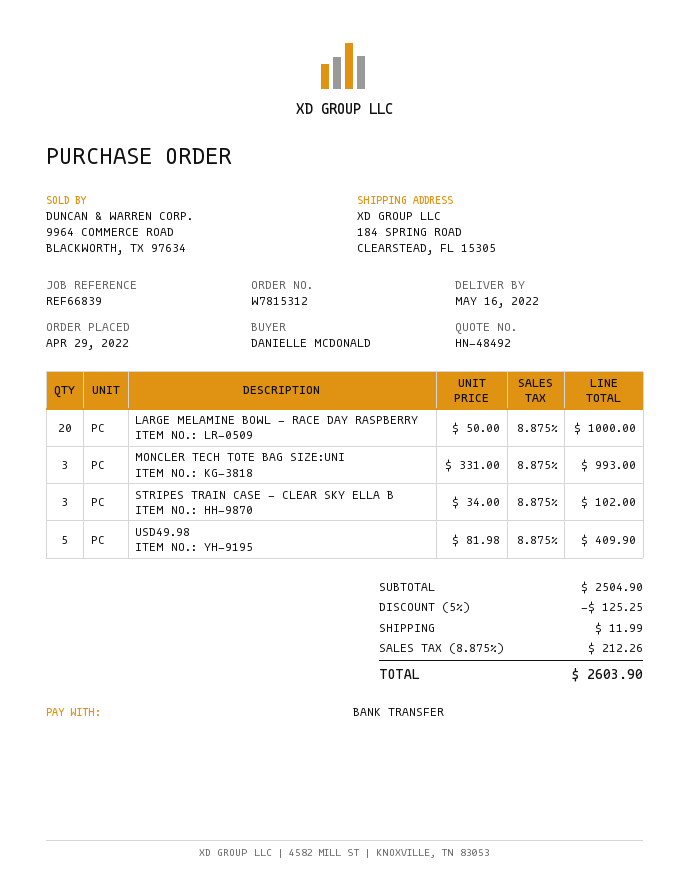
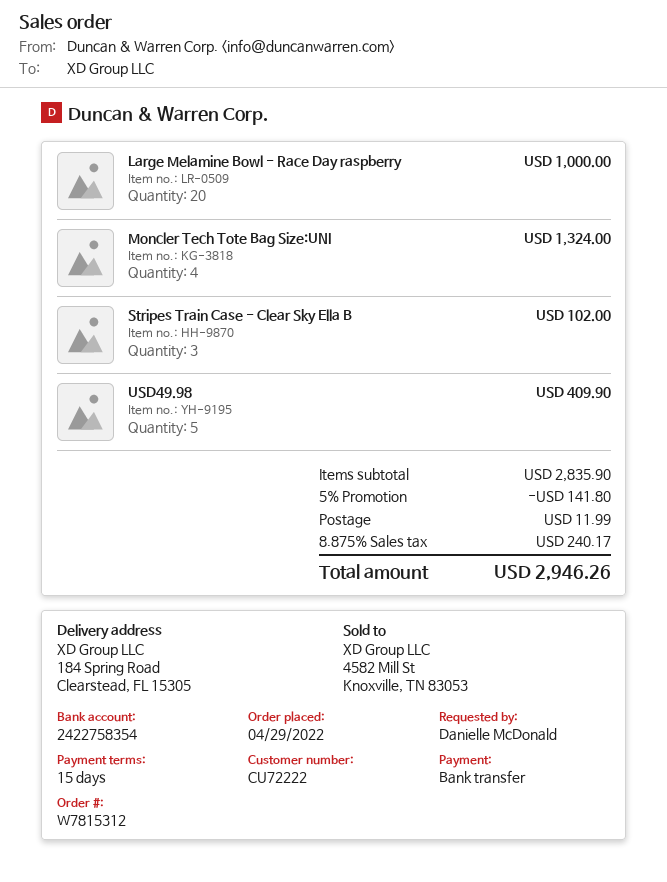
MONCLER TECH TOTE BAG SIZE:UNI: 3 for 993.00 -> 4 for 1324.00
subtotal: 2504.90 -> 2835.90
discount: 5% = 125.25 -> 5% = 141.80
tax: 8.875% = 212.26 -> 8.875% = 240.17
total: 2603.90 -> 2946.26

